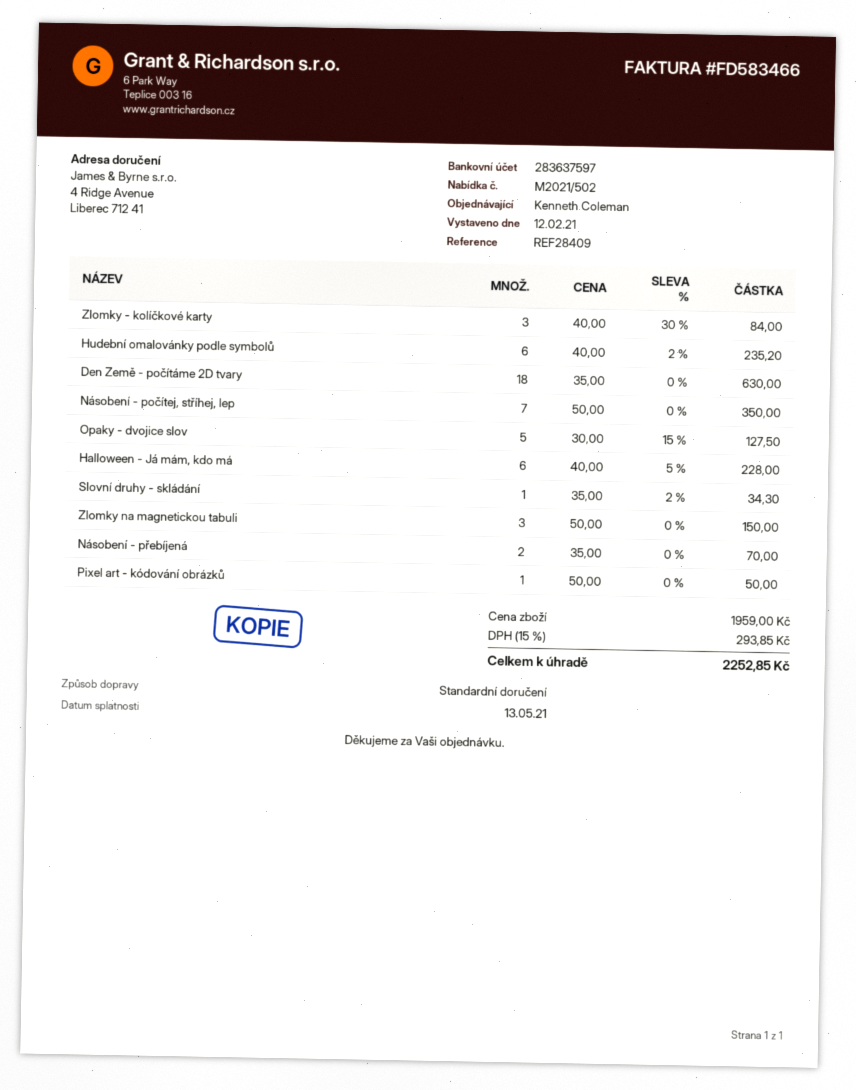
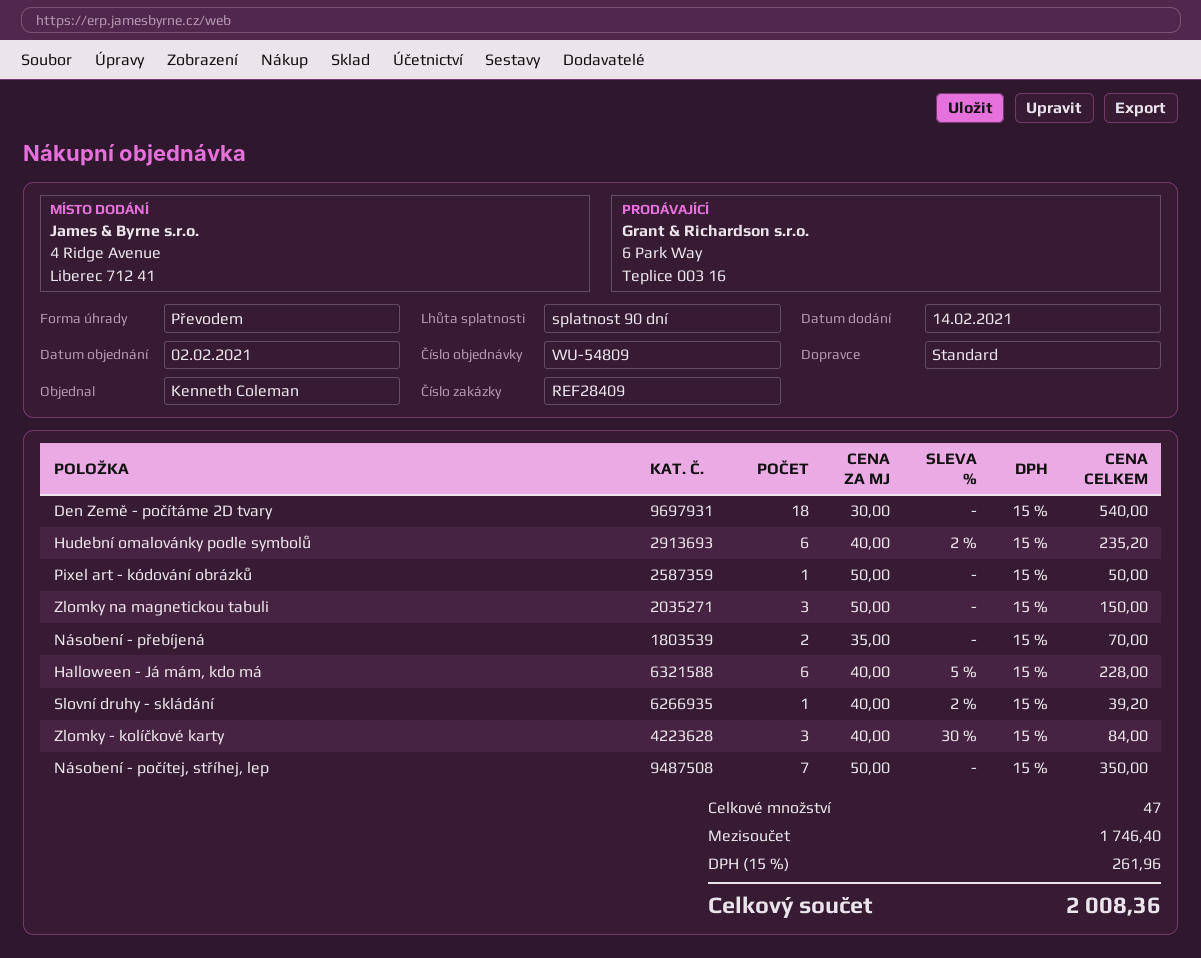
Den Země - počítáme 2D tvary: 18 x 35.00 = 630.00 -> 18 x 30.00 = 540.00
Opaky - dvojice slov: 5 x 30.00 - 15% = 127.50 -> none
Slovní druhy - skládání: 1 x 35.00 - 2% = 34.30 -> 1 x 40.00 - 2% = 39.20
subtotal: 1959.00 -> 1746.40
tax: 15% = 293.85 -> 15% = 261.96
total: 2252.85 -> 2008.36

